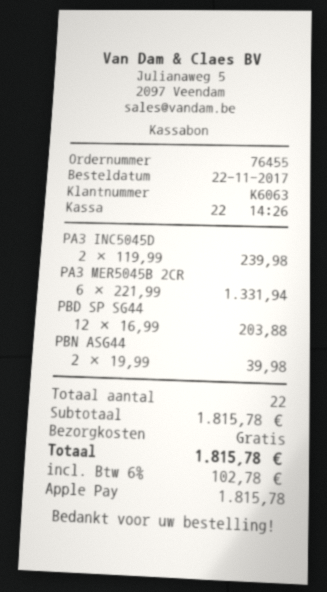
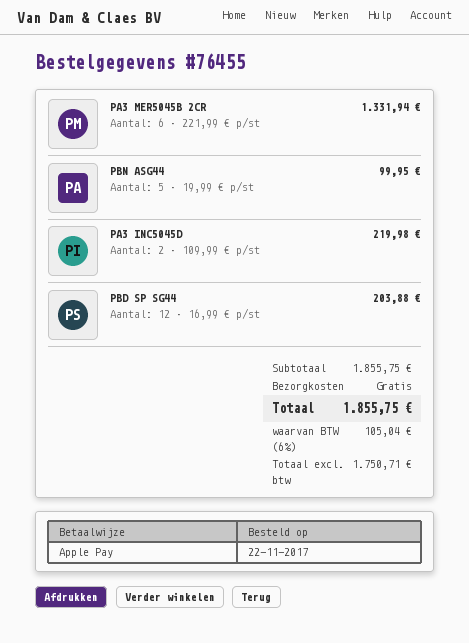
PA3 INC5045D: 2 x 119.99 = 239.98 -> 2 x 109.99 = 219.98
PBN ASG44: 2 x 19.99 = 39.98 -> 5 x 19.99 = 99.95
subtotal: 1815.78 -> 1855.75
tax: 6% = 102.78 -> 6% = 105.04
total: 1815.78 -> 1855.75

